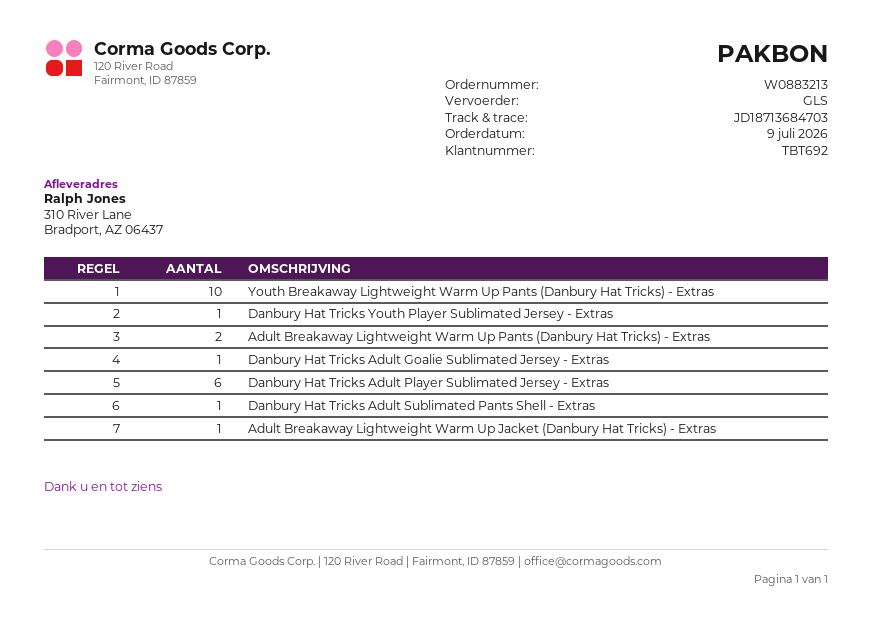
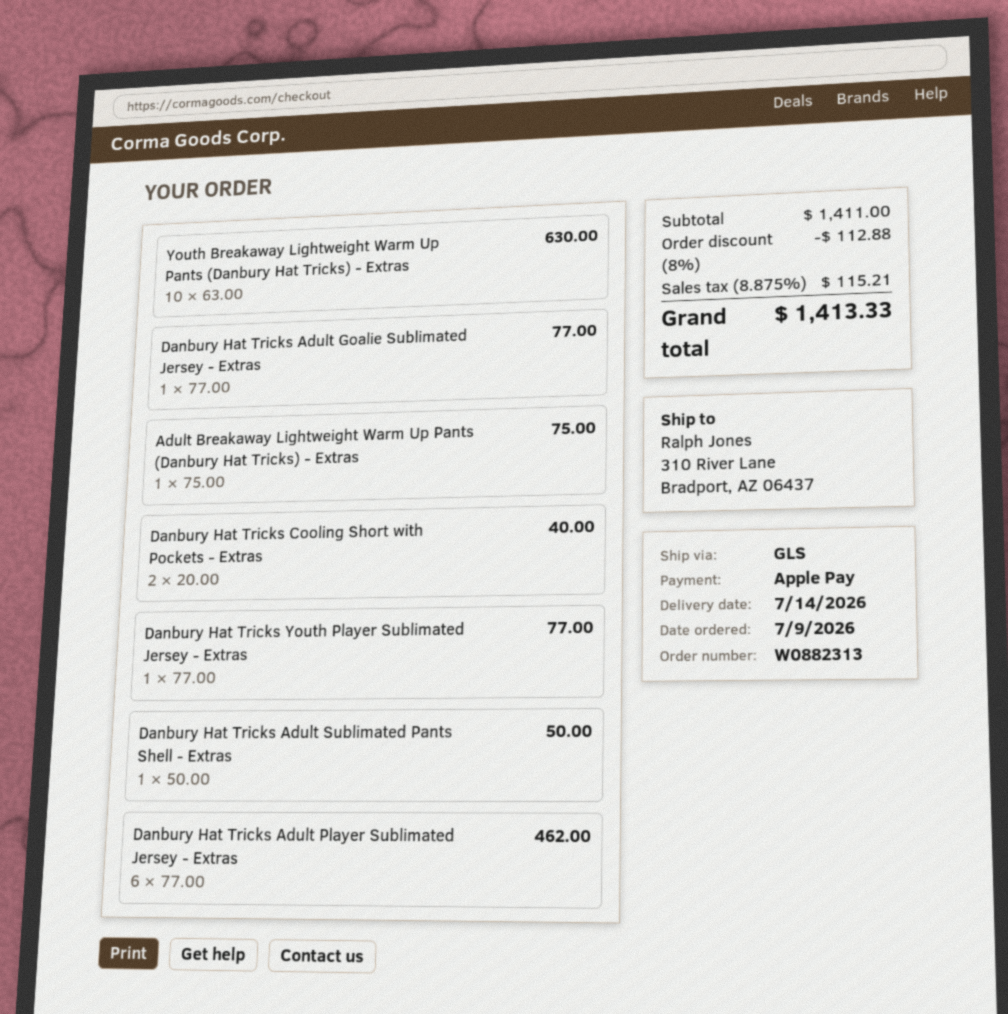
order number: W0883213 -> W0882313
Adult Breakaway Lightweight Warm Up Pants (Danbury Hat Tricks) - Extras: 2 -> 1
Adult Breakaway Lightweight Warm Up Jacket (Danbury Hat Tricks) - Extras: 1 -> none
Danbury Hat Tricks Cooling Short with Pockets - Extras: none -> 2

